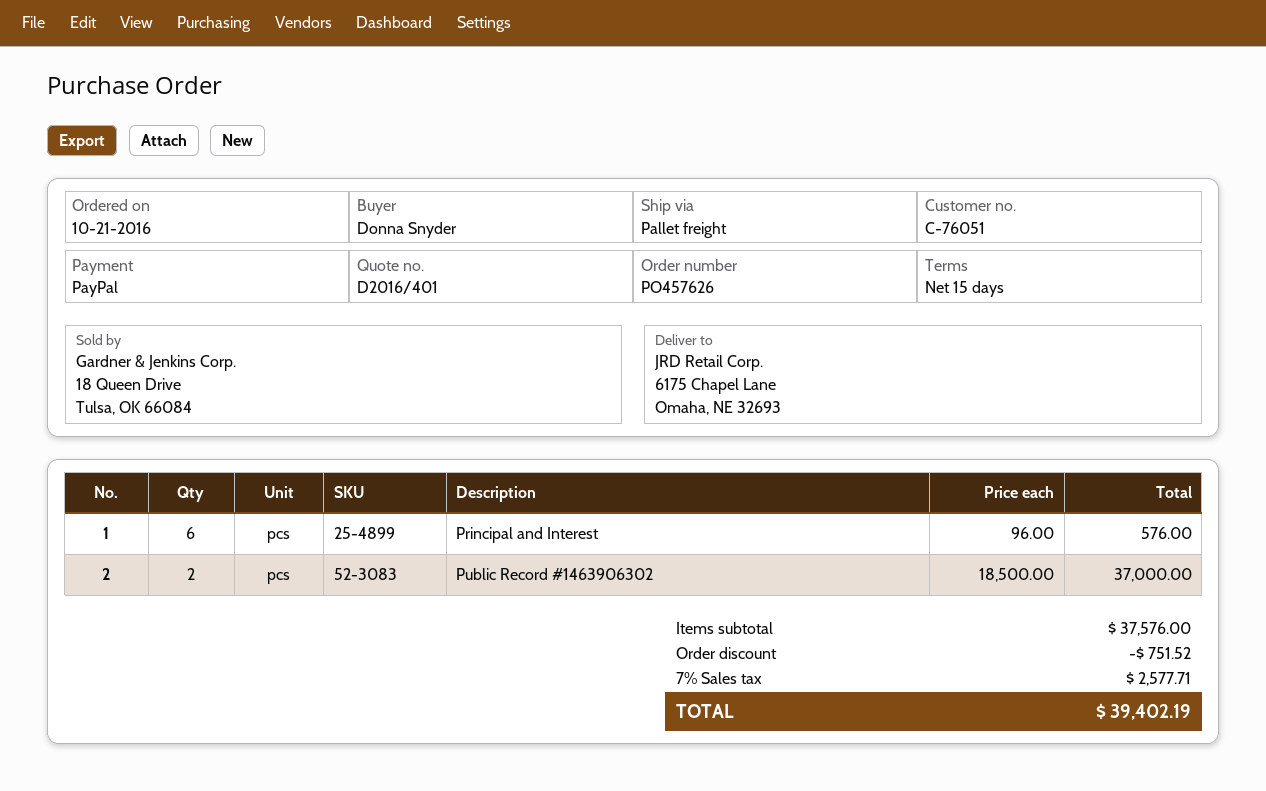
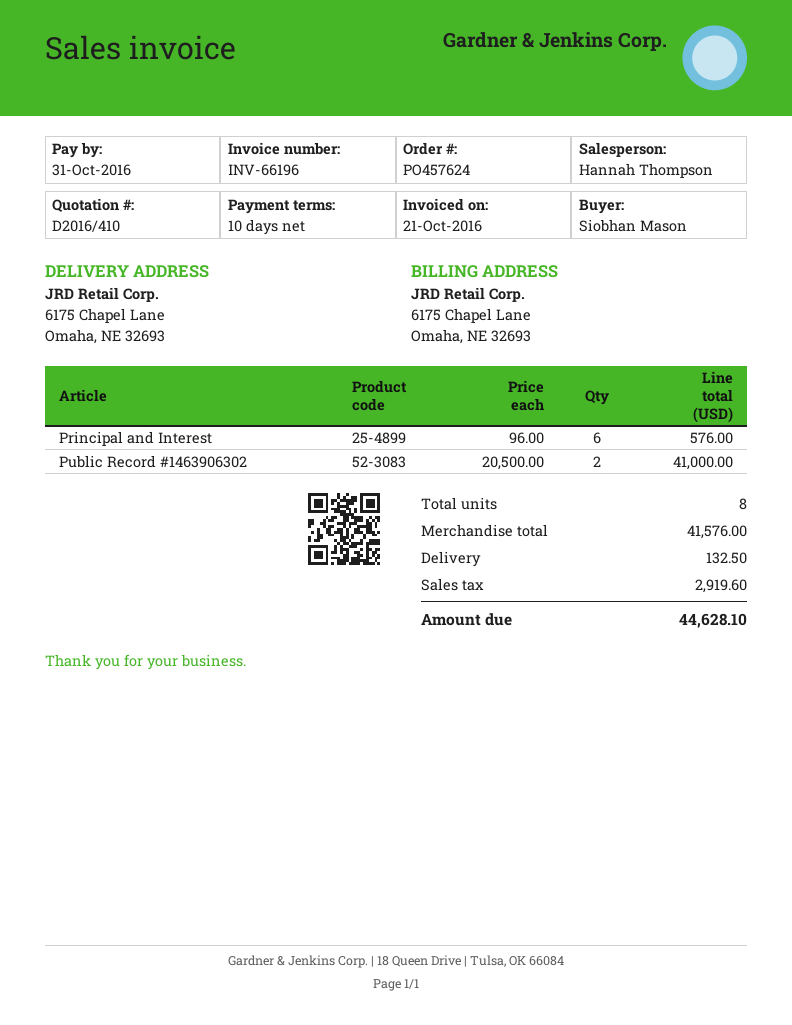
quote number: D2016/401 -> D2016/410
order number: PO457626 -> PO457624
payment terms: 15 days -> 10 days
ordered by: Donna Snyder -> Siobhan Mason
Public Record #1463906302: 2 x 18500.00 = 37000.00 -> 2 x 20500.00 = 41000.00
subtotal: 37576.00 -> 41576.00
discount: 751.52 -> none
shipping: none -> 132.50
tax: 2577.71 -> 2919.60
total: 39402.19 -> 44628.10

